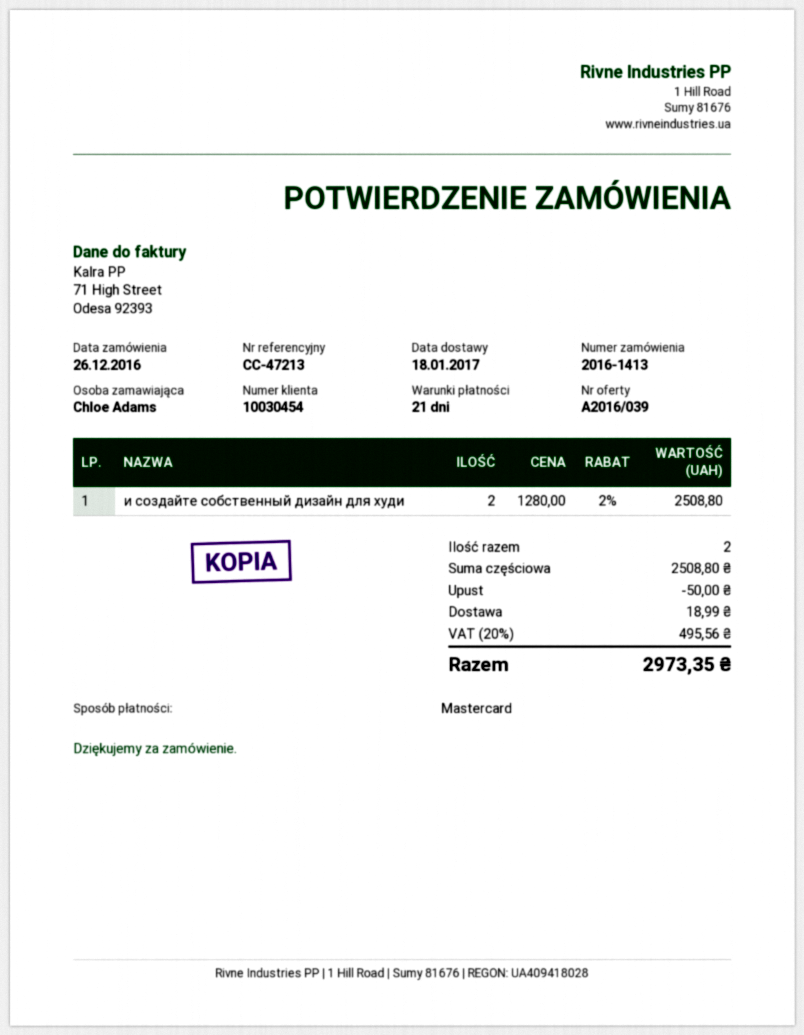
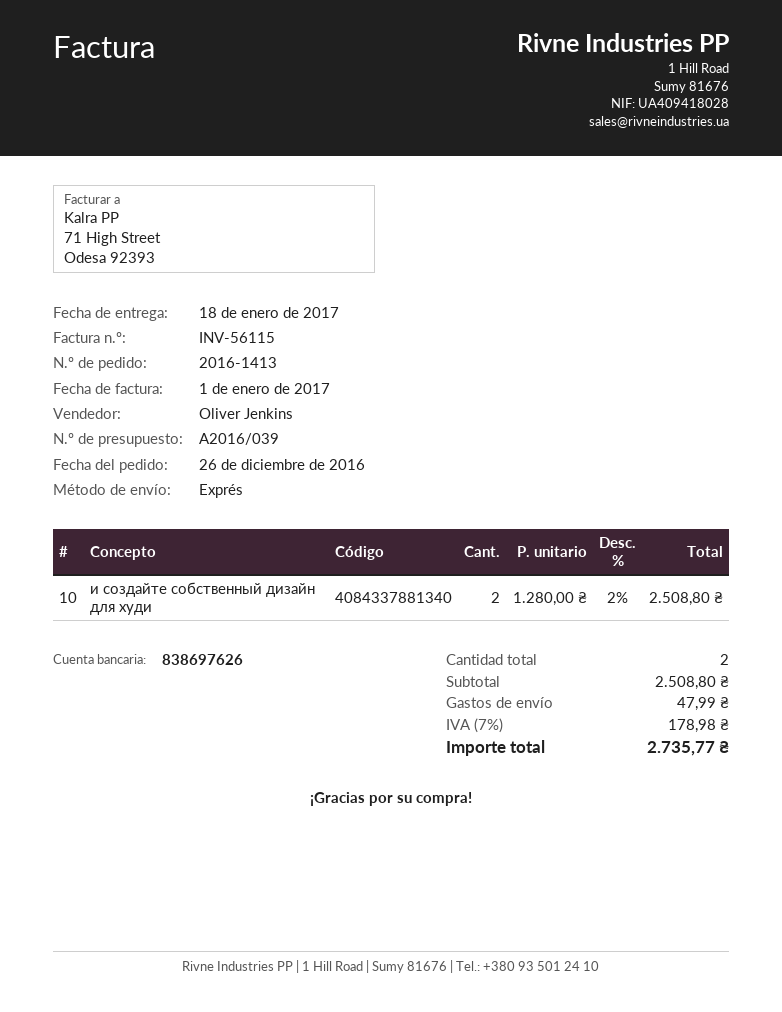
discount: 50.00 -> none
shipping: 18.99 -> 47.99
tax: 20% = 495.56 -> 7% = 178.98
total: 2973.35 -> 2735.77

